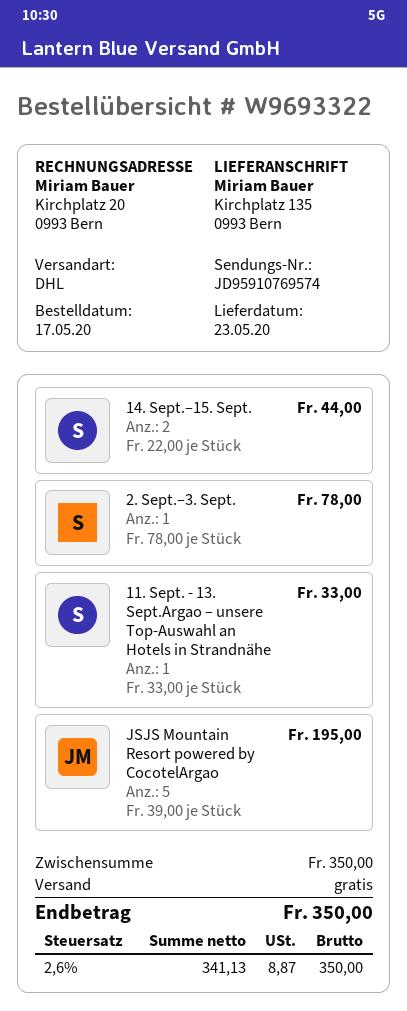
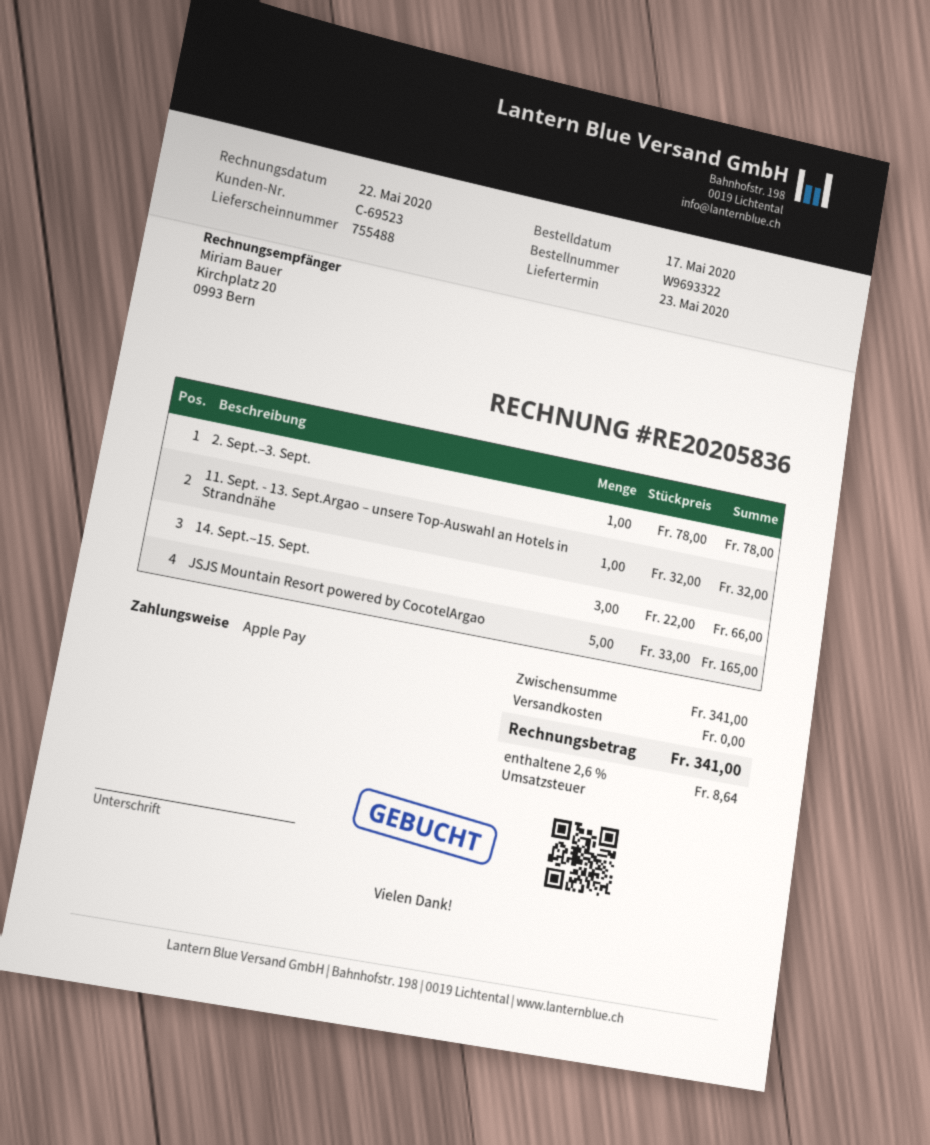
14. Sept.–15. Sept.: 2 x 22.00 = 44.00 -> 3 x 22.00 = 66.00
11. Sept. - 13. Sept.Argao – unsere Top-Auswahl an Hotels in Strandnähe: 1 x 33.00 = 33.00 -> 1 x 32.00 = 32.00
JSJS Mountain Resort powered by CocotelArgao: 5 x 39.00 = 195.00 -> 5 x 33.00 = 165.00
subtotal: 350.00 -> 341.00
tax: 2.6% = 8.87 -> 2.6% = 8.64
total: 350.00 -> 341.00

